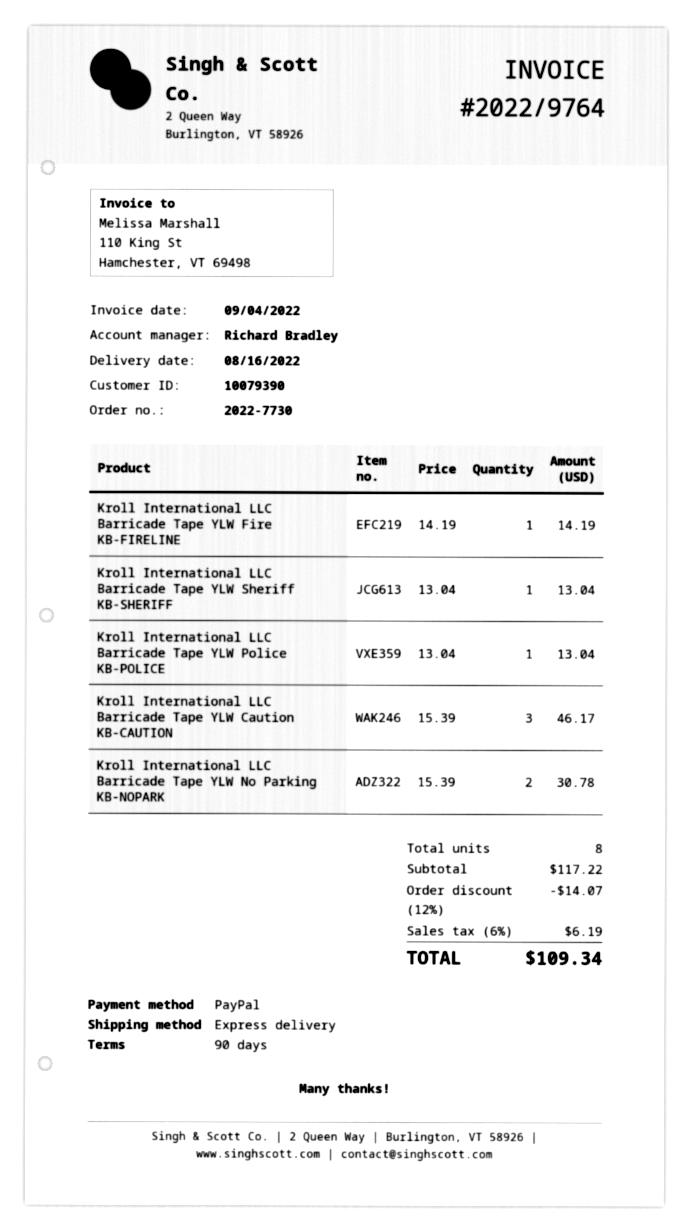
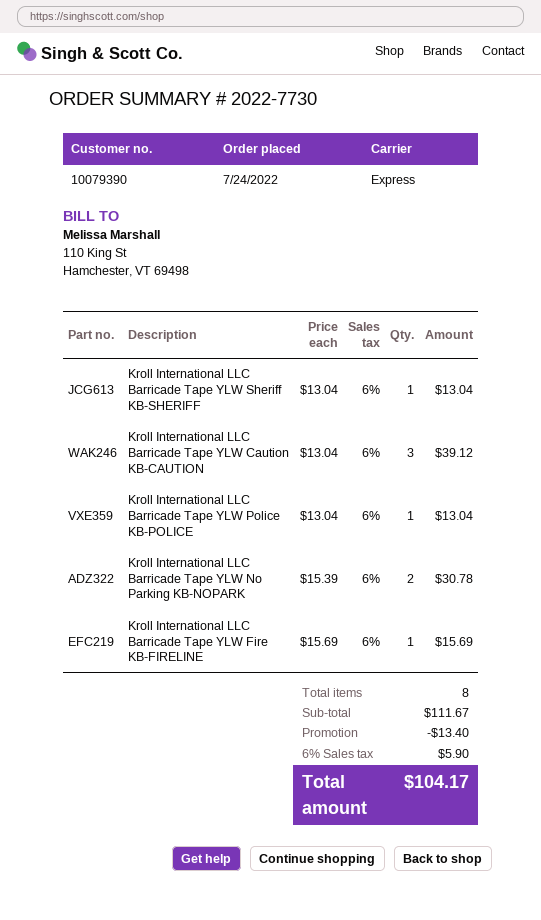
Kroll International LLC Barricade Tape YLW Fire KB-FIRELINE: 1 x 14.19 = 14.19 -> 1 x 15.69 = 15.69
Kroll International LLC Barricade Tape YLW Caution KB-CAUTION: 3 x 15.39 = 46.17 -> 3 x 13.04 = 39.12
subtotal: 117.22 -> 111.67
discount: 14.07 -> 13.40
tax: 6% = 6.19 -> 6% = 5.90
total: 109.34 -> 104.17

